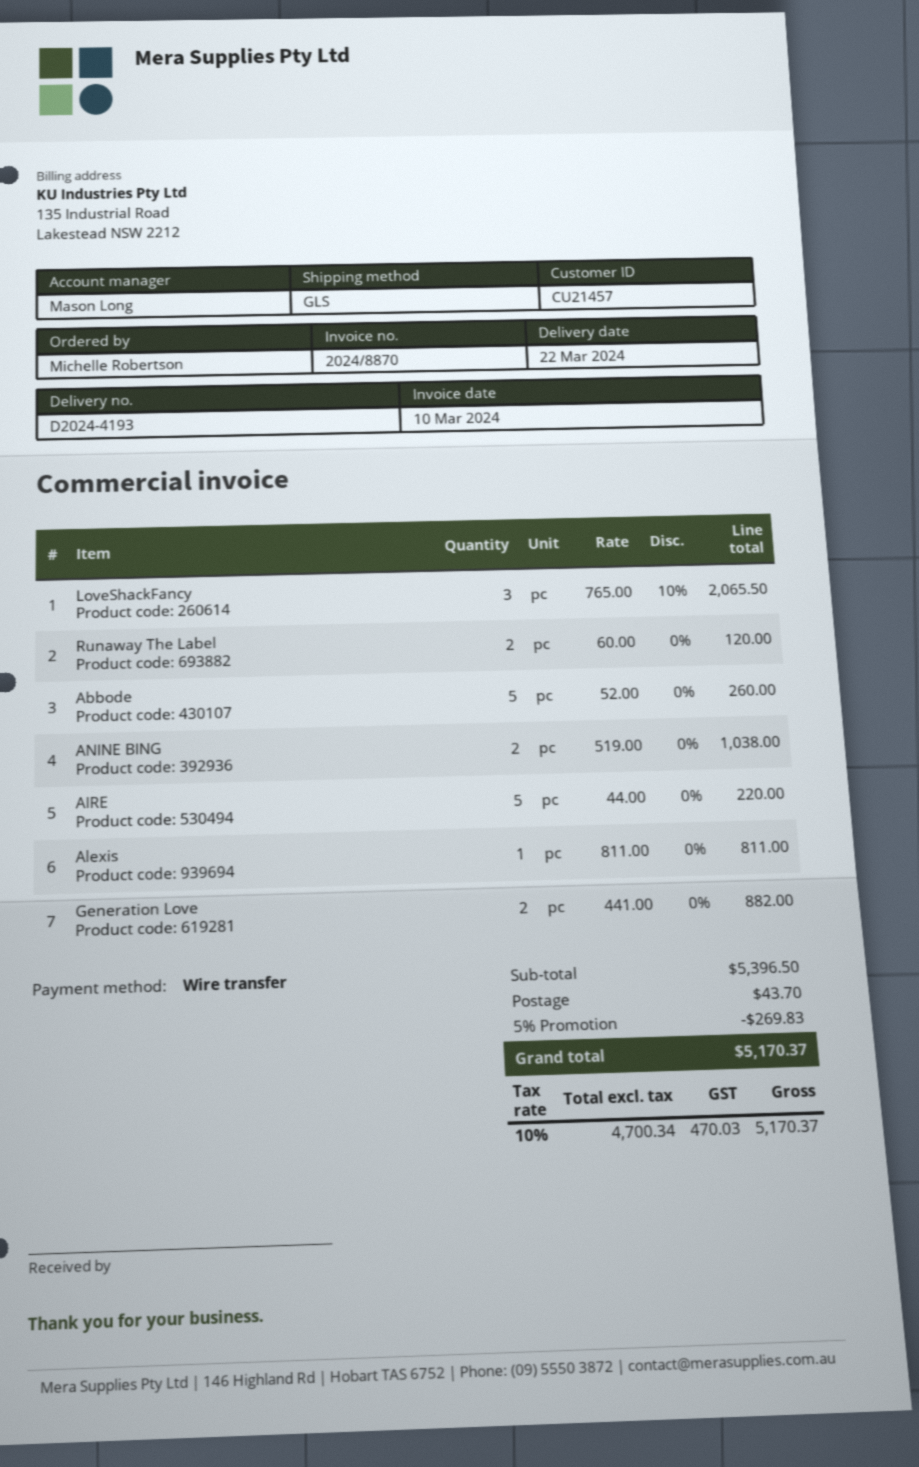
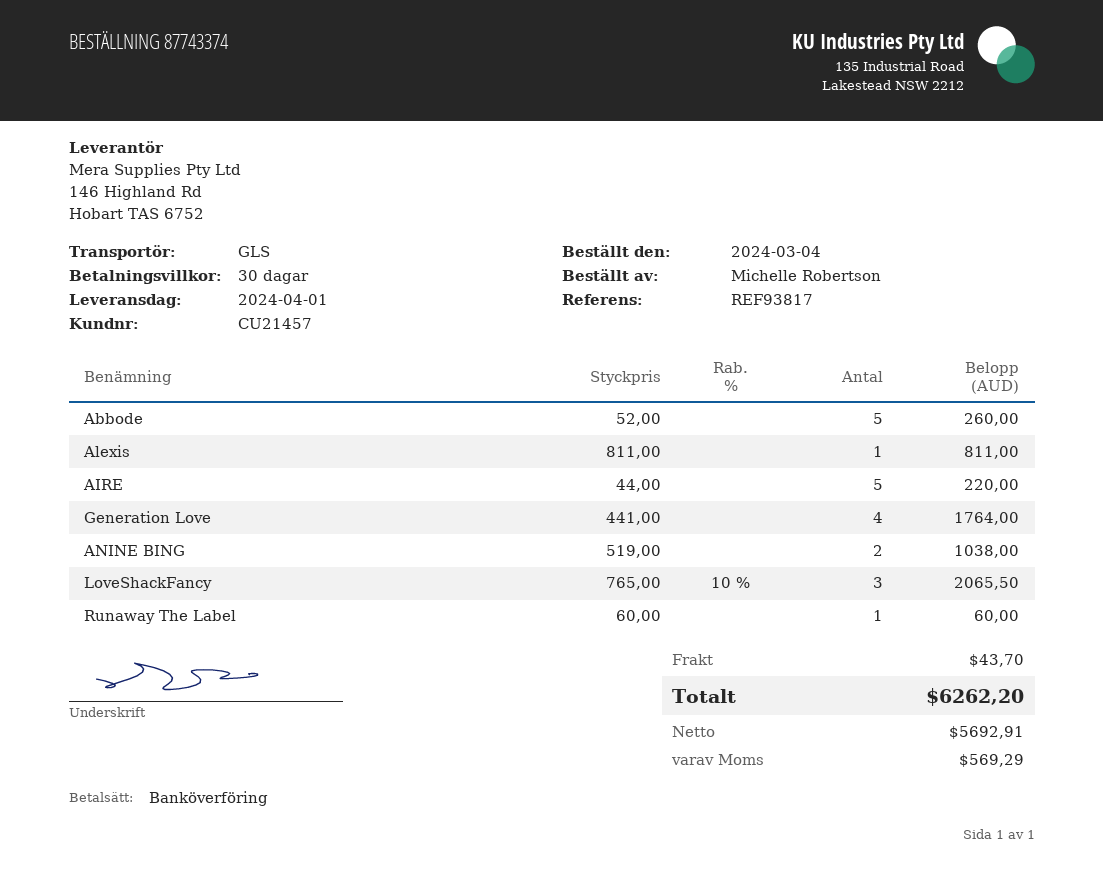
delivery date: 2024-03-22 -> 2024-04-01
Runaway The Label: 2 x 60.00 = 120.00 -> 1 x 60.00 = 60.00
Generation Love: 2 x 441.00 = 882.00 -> 4 x 441.00 = 1764.00
discount: 5% = 269.83 -> none
net: 4700.34 -> 5692.91
tax: 470.03 -> 569.29
total: 5170.37 -> 6262.20

